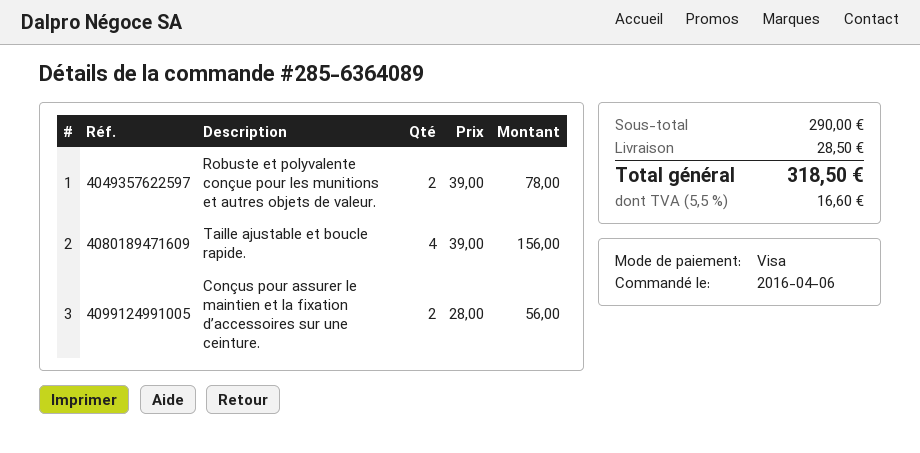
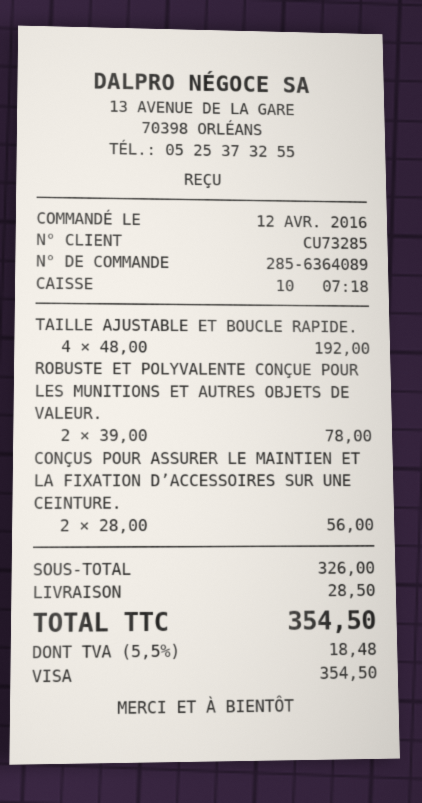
order date: 2016-04-06 -> 2016-04-12
Taille ajustable et boucle rapide.: 4 x 39.00 = 156.00 -> 4 x 48.00 = 192.00
subtotal: 290.00 -> 326.00
tax: 5.5% = 16.60 -> 5.5% = 18.48
total: 318.50 -> 354.50

